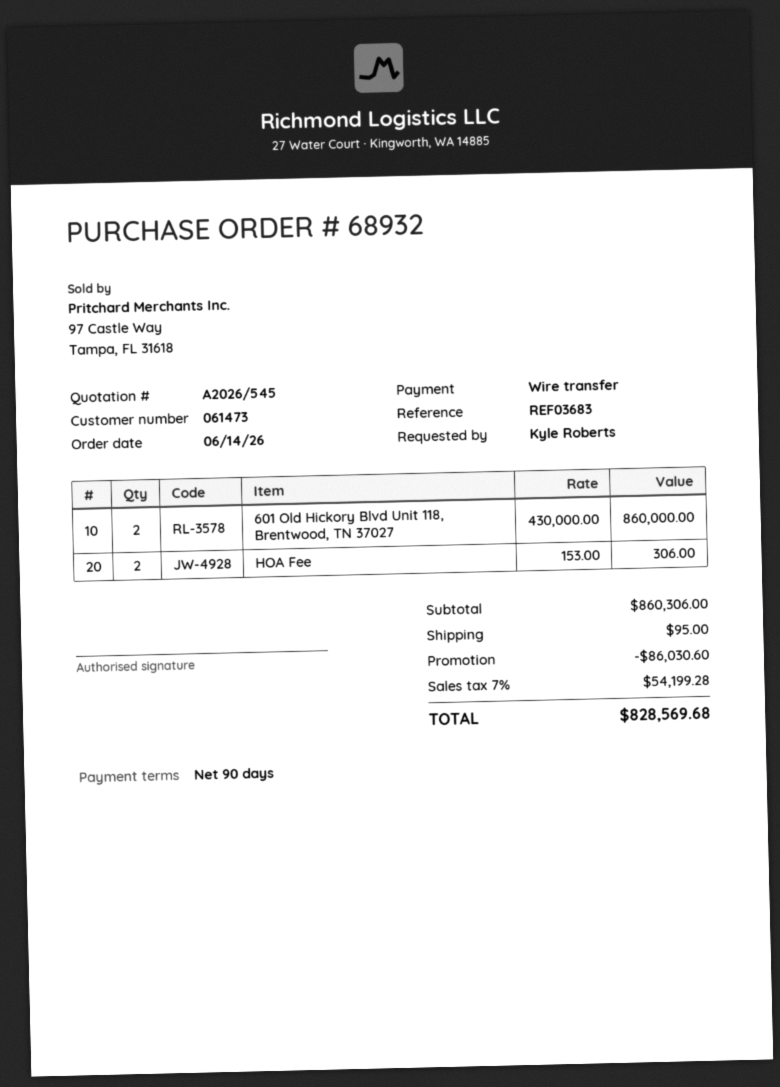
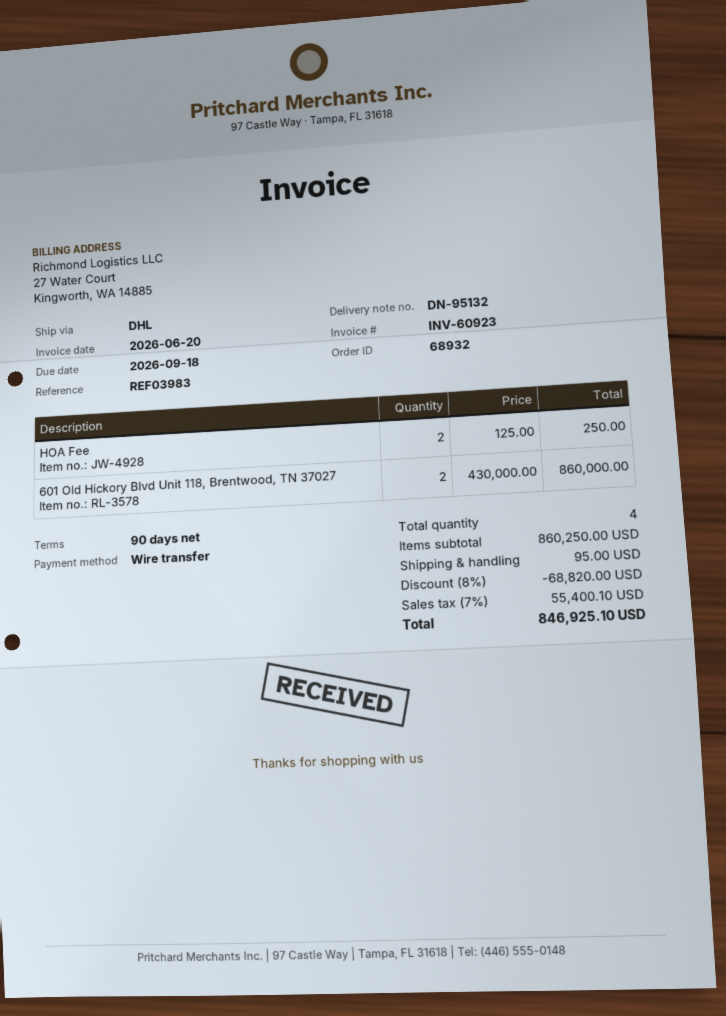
reference: REF03683 -> REF03983
HOA Fee: 2 x 153.00 = 306.00 -> 2 x 125.00 = 250.00
subtotal: 860306.00 -> 860250.00
discount: 86030.60 -> 68820.00
tax: 7% = 54199.28 -> 7% = 55400.10
total: 828569.68 -> 846925.10

